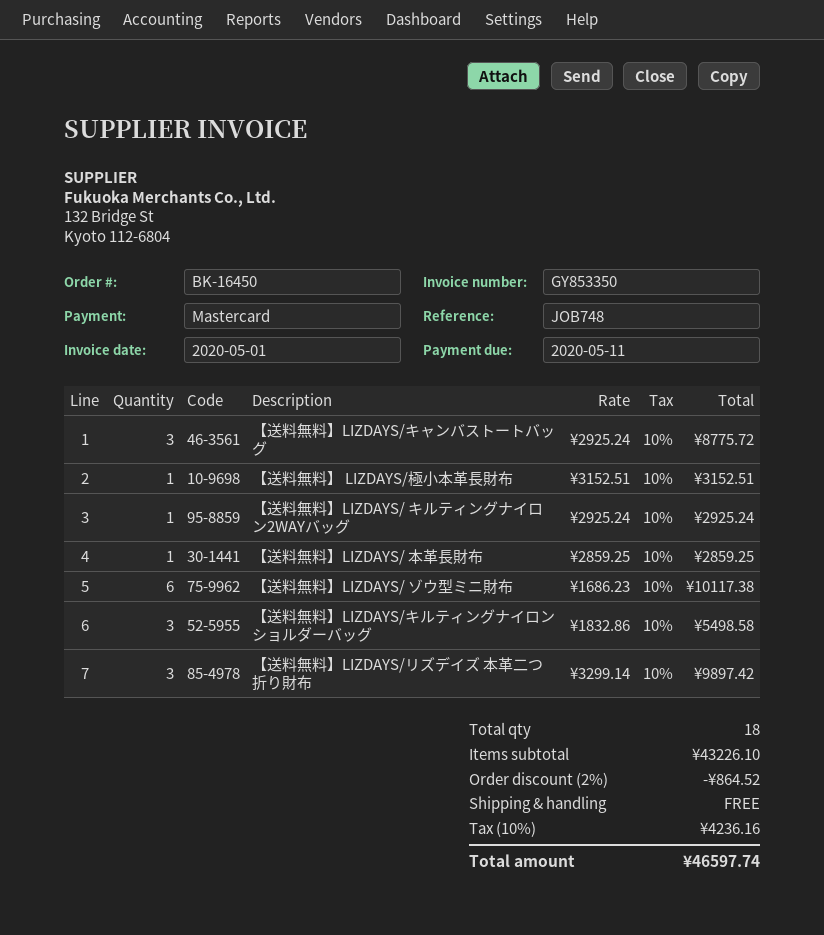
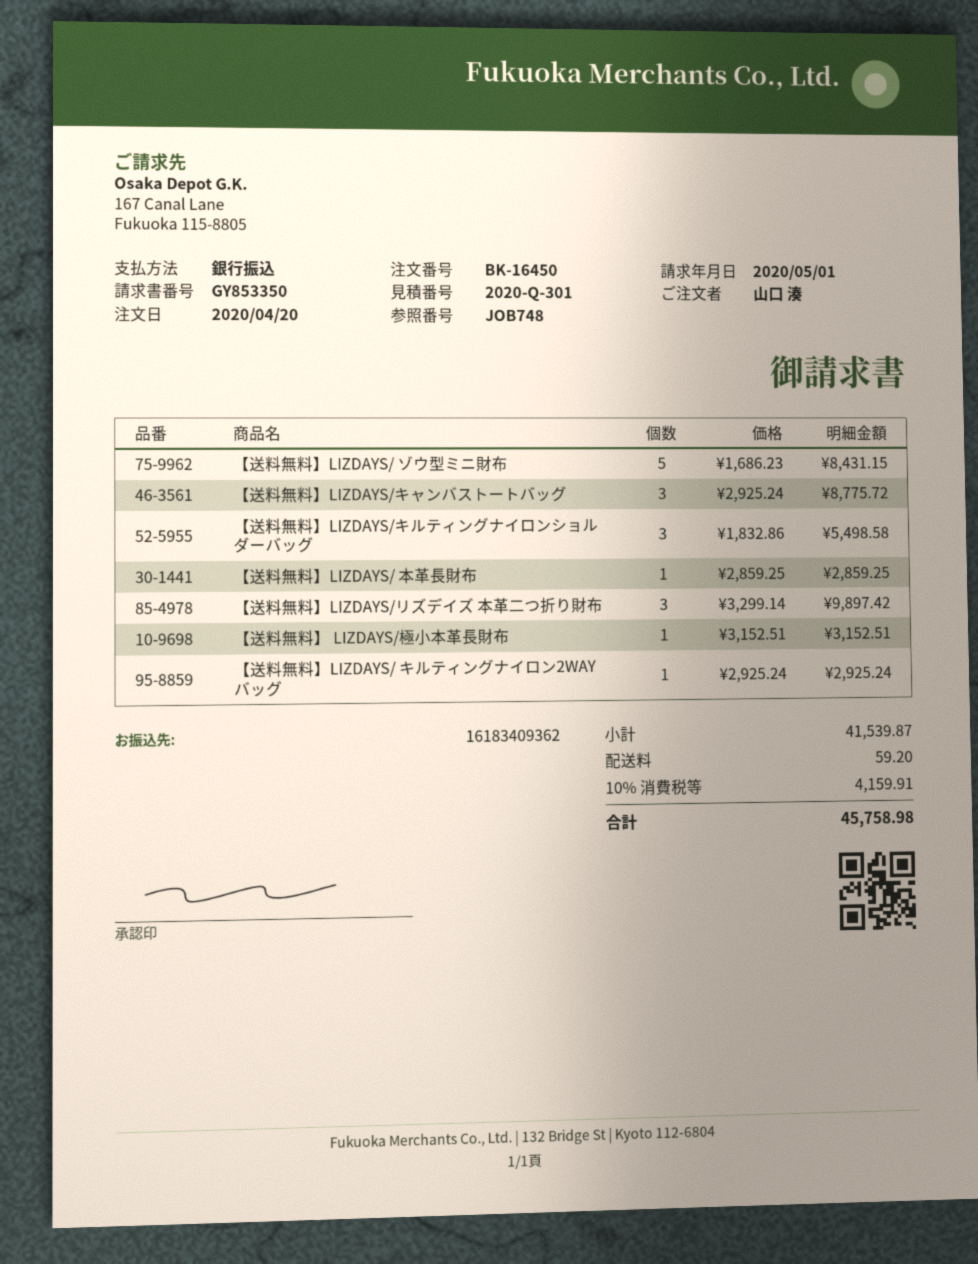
payment method: Mastercard -> bank transfer
【送料無料】LIZDAYS/ ゾウ型ミニ財布: 6 x 1686.23 = 10117.38 -> 5 x 1686.23 = 8431.15
subtotal: 43226.10 -> 41539.87
discount: 2% = 864.52 -> none
shipping: 0.00 -> 59.20
tax: 10% = 4236.16 -> 10% = 4159.91
total: 46597.74 -> 45758.98

